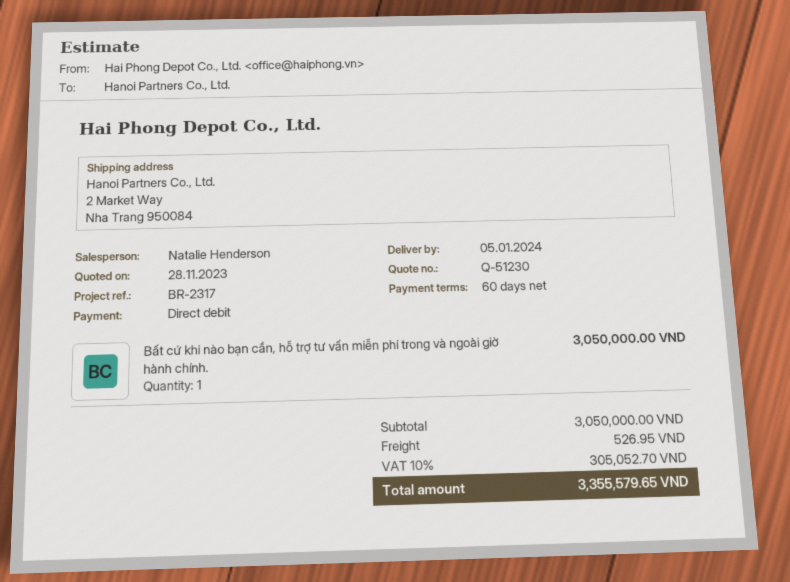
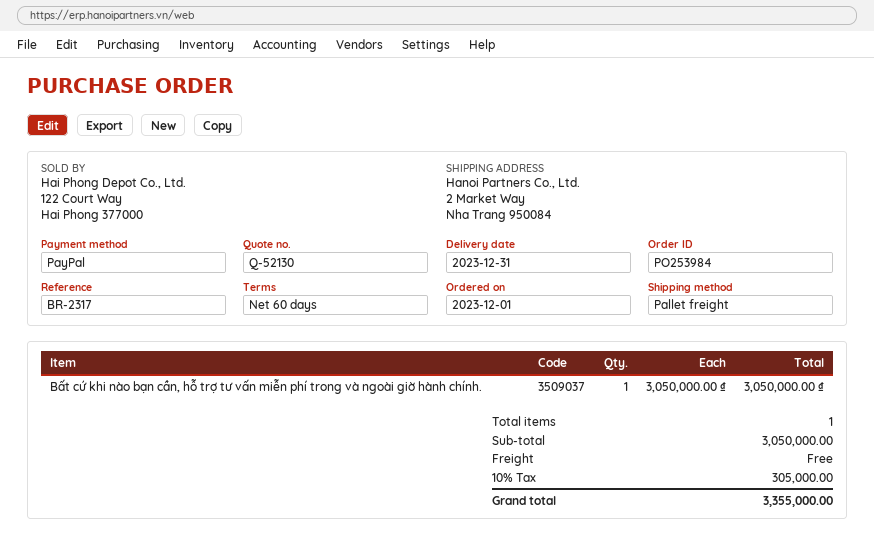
quote number: Q-51230 -> Q-52130
delivery date: 2024-01-05 -> 2023-12-31
payment method: direct debit -> PayPal
shipping: 526.95 -> 0.00
tax: 10% = 305052.70 -> 10% = 305000.00
total: 3355579.65 -> 3355000.00

